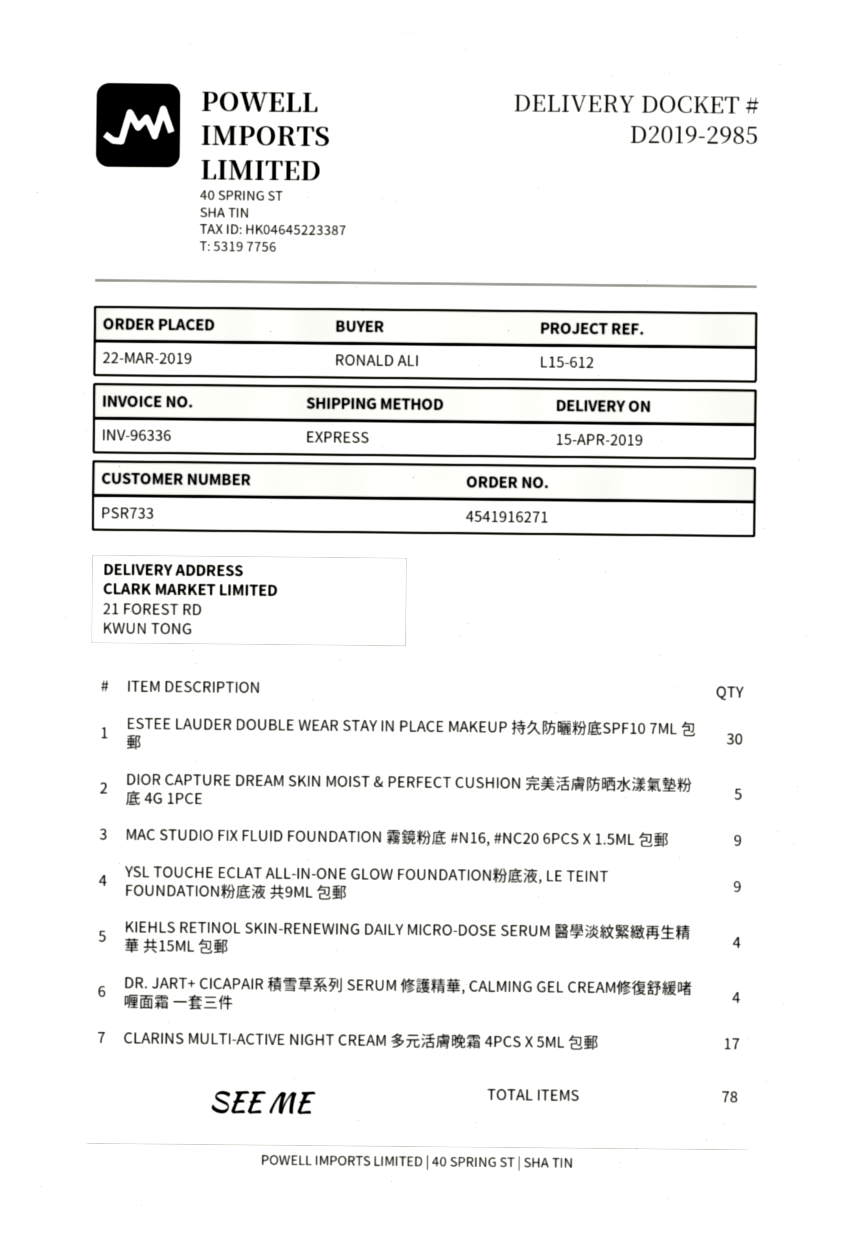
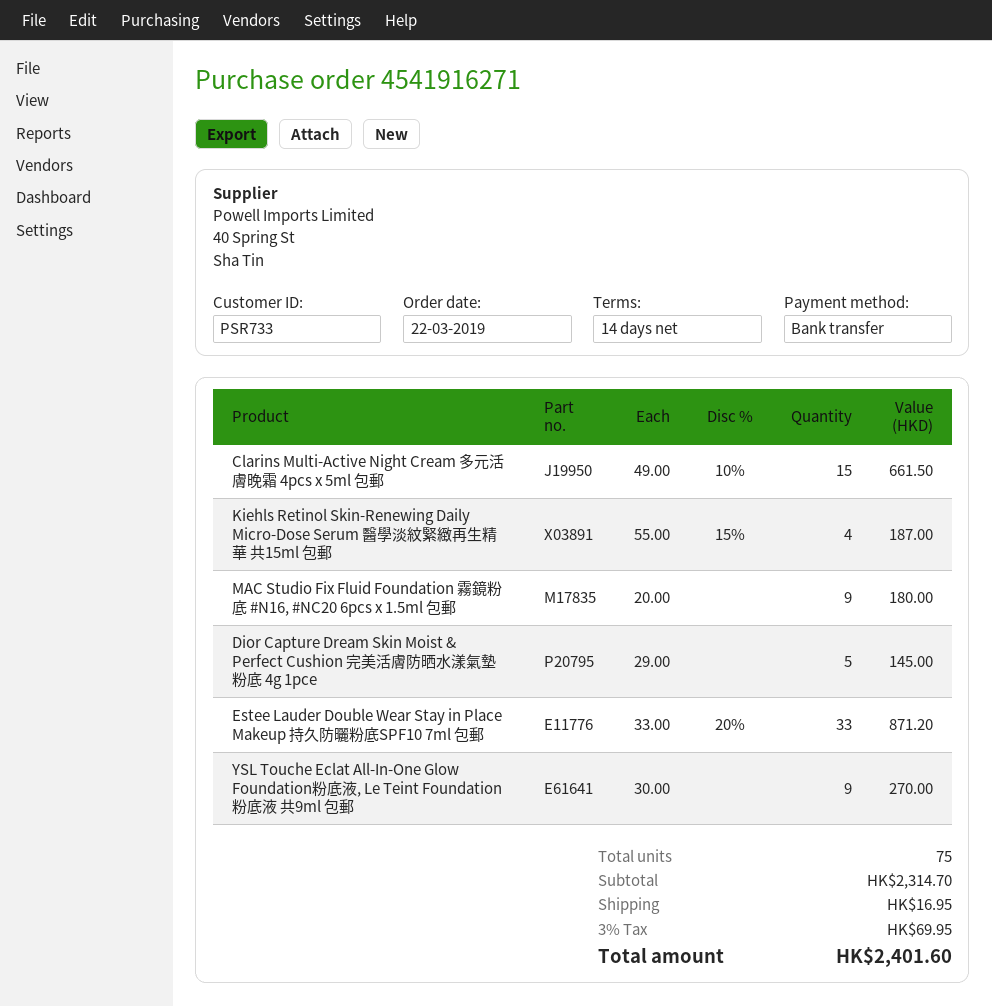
ESTEE LAUDER DOUBLE WEAR STAY IN PLACE MAKEUP 持久防曬粉底SPF10 7ML 包郵: 30 -> 33
DR. JART+ CICAPAIR 積雪草系列 SERUM 修護精華, CALMING GEL CREAM修復舒緩啫喱面霜 一套三件: 4 -> none
CLARINS MULTI-ACTIVE NIGHT CREAM 多元活膚晚霜 4PCS X 5ML 包郵: 17 -> 15
total quantity: 78 -> 75

